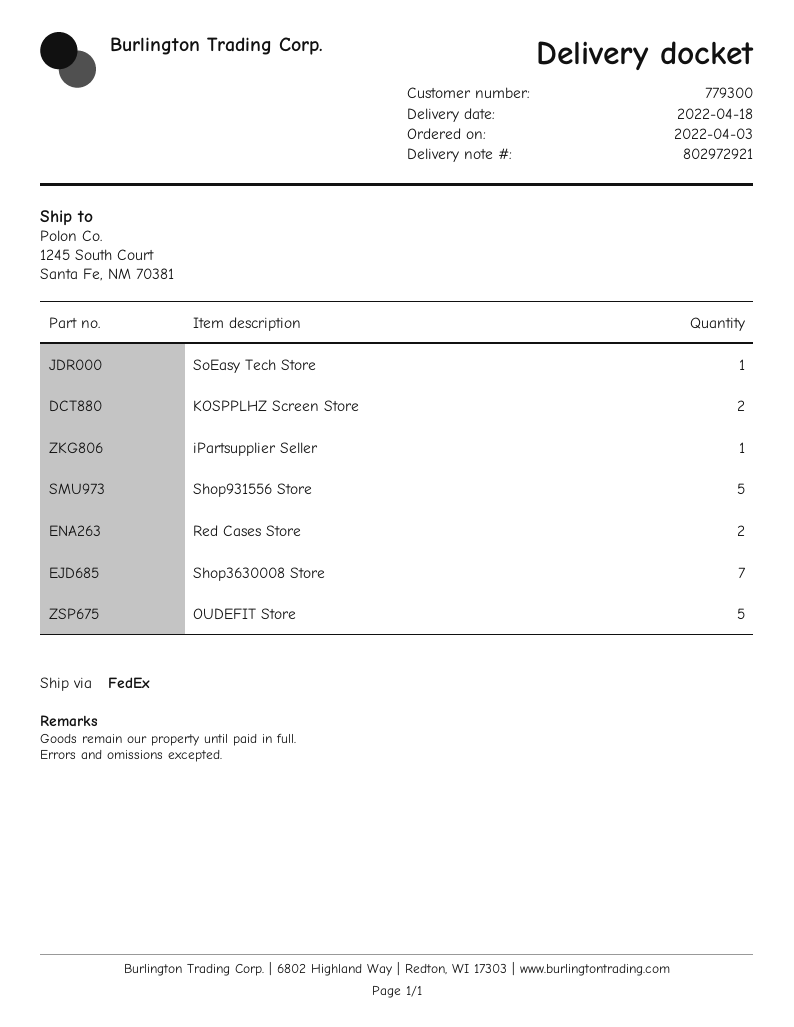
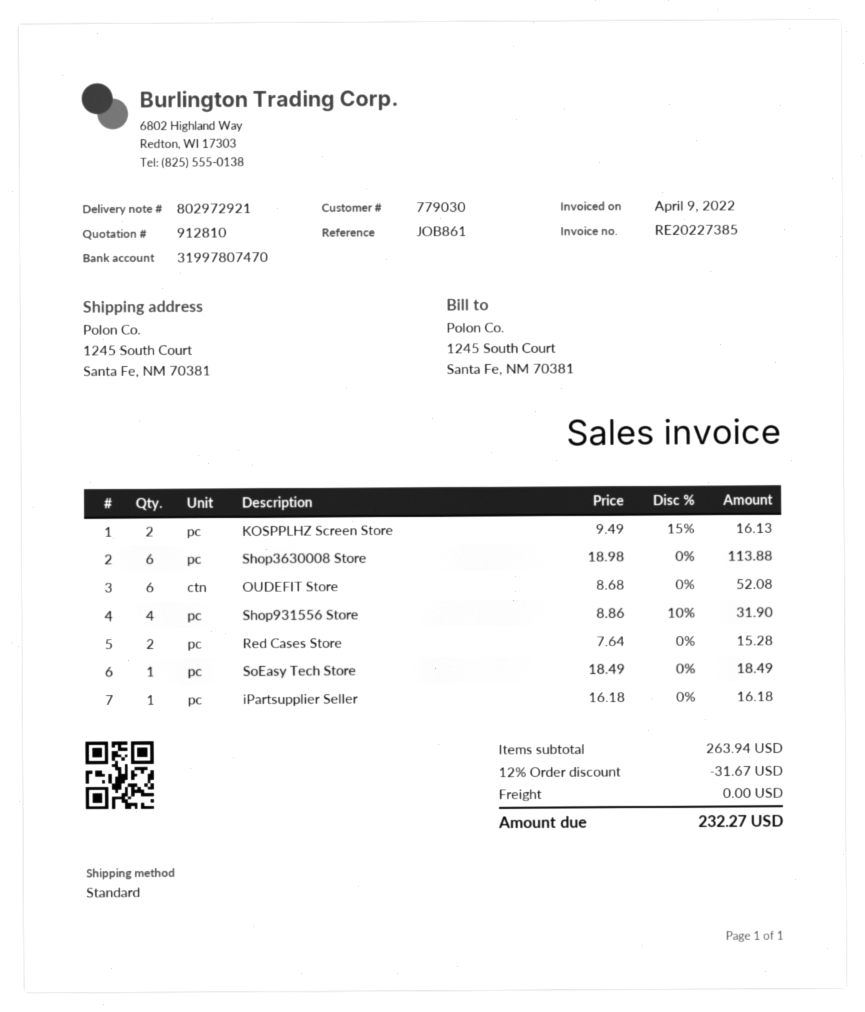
customer number: 779300 -> 779030
shipping method: FedEx -> standard
Shop931556 Store: 5 -> 4
Shop3630008 Store: 7 -> 6
OUDEFIT Store: 5 -> 6

